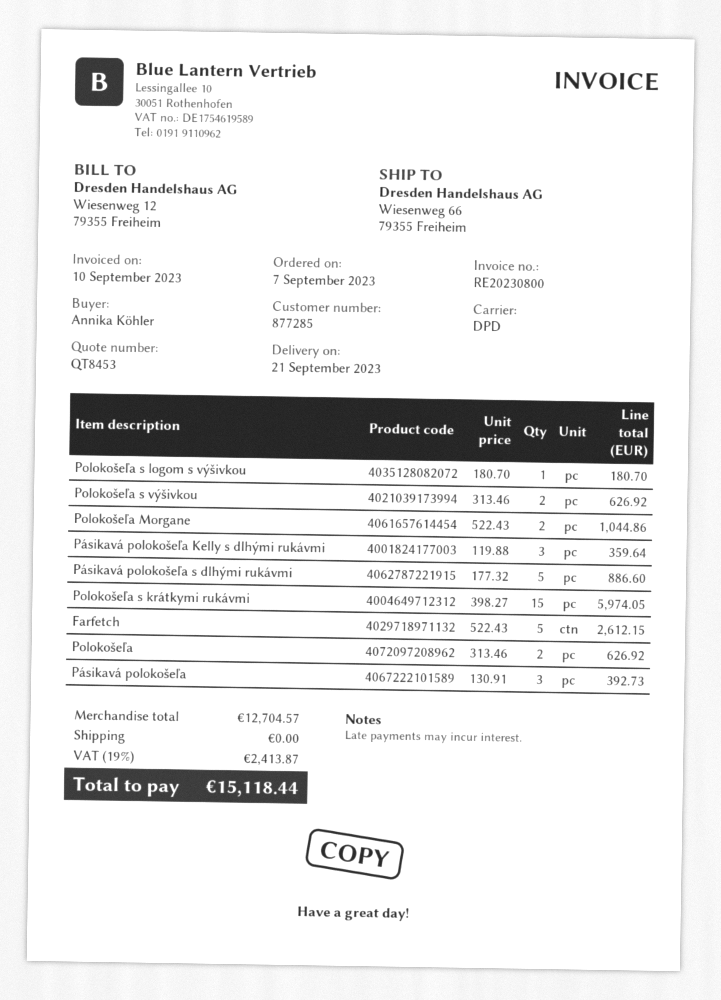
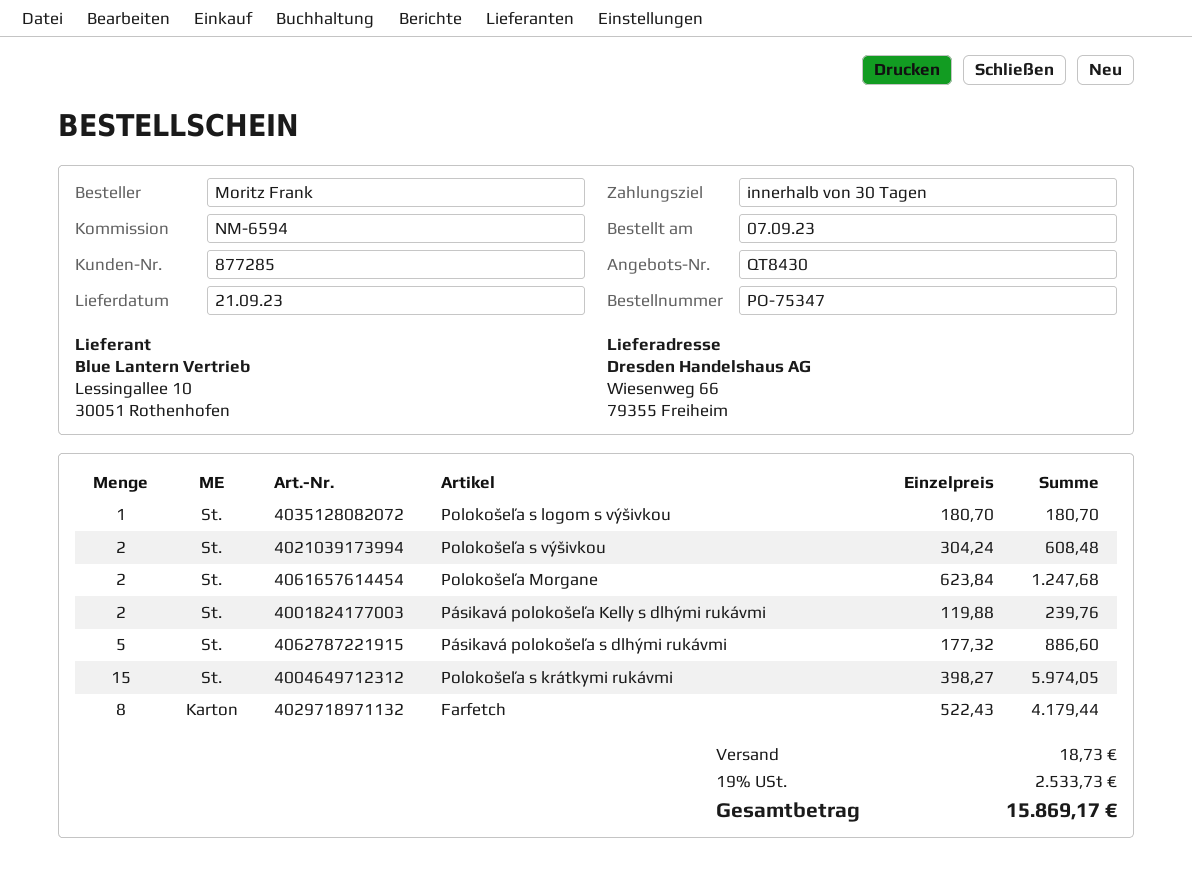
quote number: QT8453 -> QT8430
ordered by: Annika Köhler -> Moritz Frank
Polokošeľa s výšivkou: 2 x 313.46 = 626.92 -> 2 x 304.24 = 608.48
Polokošeľa Morgane: 2 x 522.43 = 1044.86 -> 2 x 623.84 = 1247.68
Pásikavá polokošeľa Kelly s dlhými rukávmi: 3 x 119.88 = 359.64 -> 2 x 119.88 = 239.76
Farfetch: 5 x 522.43 = 2612.15 -> 8 x 522.43 = 4179.44
Polokošeľa: 2 x 313.46 = 626.92 -> none
Pásikavá polokošeľa: 3 x 130.91 = 392.73 -> none
shipping: 0.00 -> 18.73
tax: 19% = 2413.87 -> 19% = 2533.73
total: 15118.44 -> 15869.17

